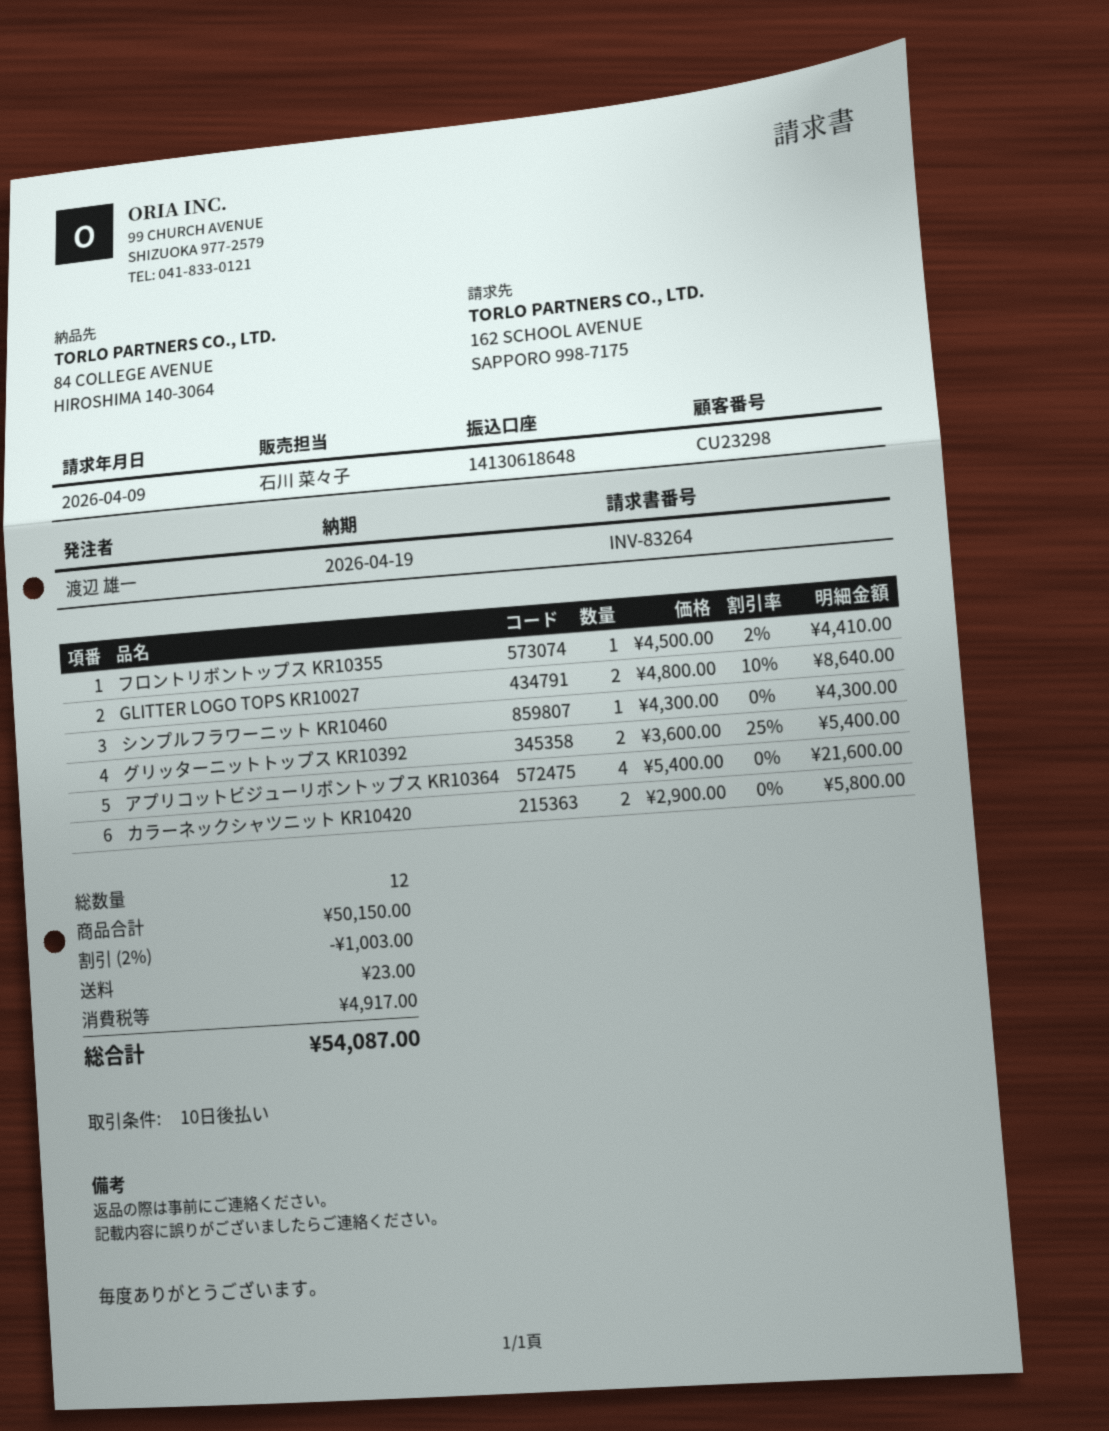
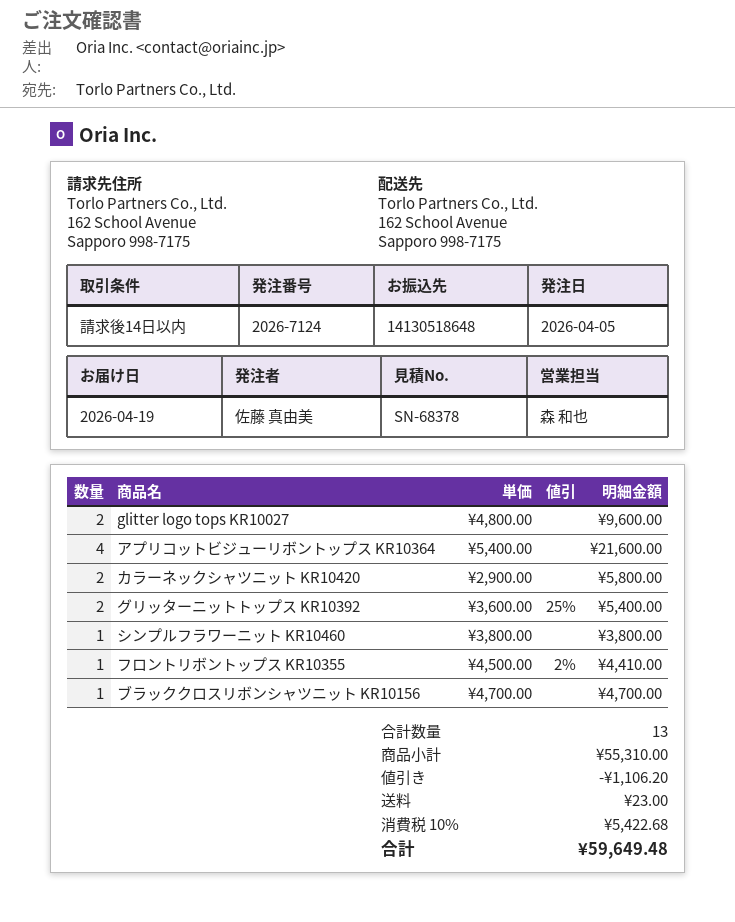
payment terms: 10 days -> 14 days
ordered by: 渡辺 雄一 -> 佐藤 真由美
sales rep: 石川 菜々子 -> 森 和也
bank account: 14130618648 -> 14130518648
ship to: 84 COLLEGE AVENUE, HIROSHIMA 140-3064 -> 162 School Avenue, Sapporo 998-7175
GLITTER LOGO TOPS KR10027: 2 x 4800.00 - 10% = 8640.00 -> 2 x 4800.00 = 9600.00
シンプルフラワーニット KR10460: 1 x 4300.00 = 4300.00 -> 1 x 3800.00 = 3800.00
ブラッククロスリボンシャツニット KR10156: none -> 1 x 4700.00 = 4700.00
total quantity: 12 -> 13
subtotal: 50150.00 -> 55310.00
discount: 1003.00 -> 1106.20
tax: 4917.00 -> 5422.68
total: 54087.00 -> 59649.48

